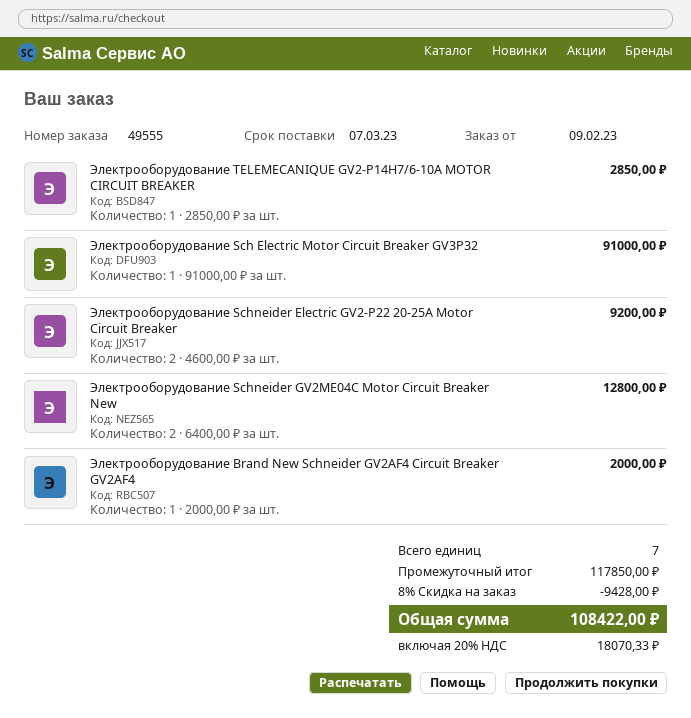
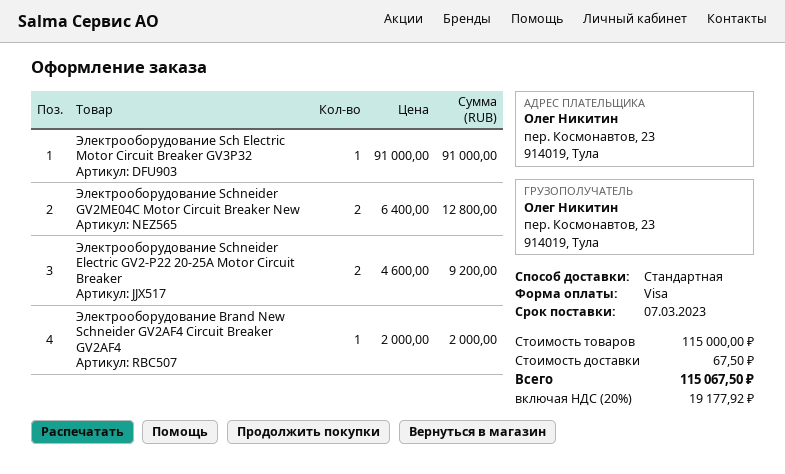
Электрооборудование TELEMECANIQUE GV2-P14H7/6-10A MOTOR CIRCUIT BREAKER: 1 x 2850.00 = 2850.00 -> none
subtotal: 117850.00 -> 115000.00
discount: 8% = 9428.00 -> none
shipping: none -> 67.50
tax: 20% = 18070.33 -> 20% = 19177.92
total: 108422.00 -> 115067.50

